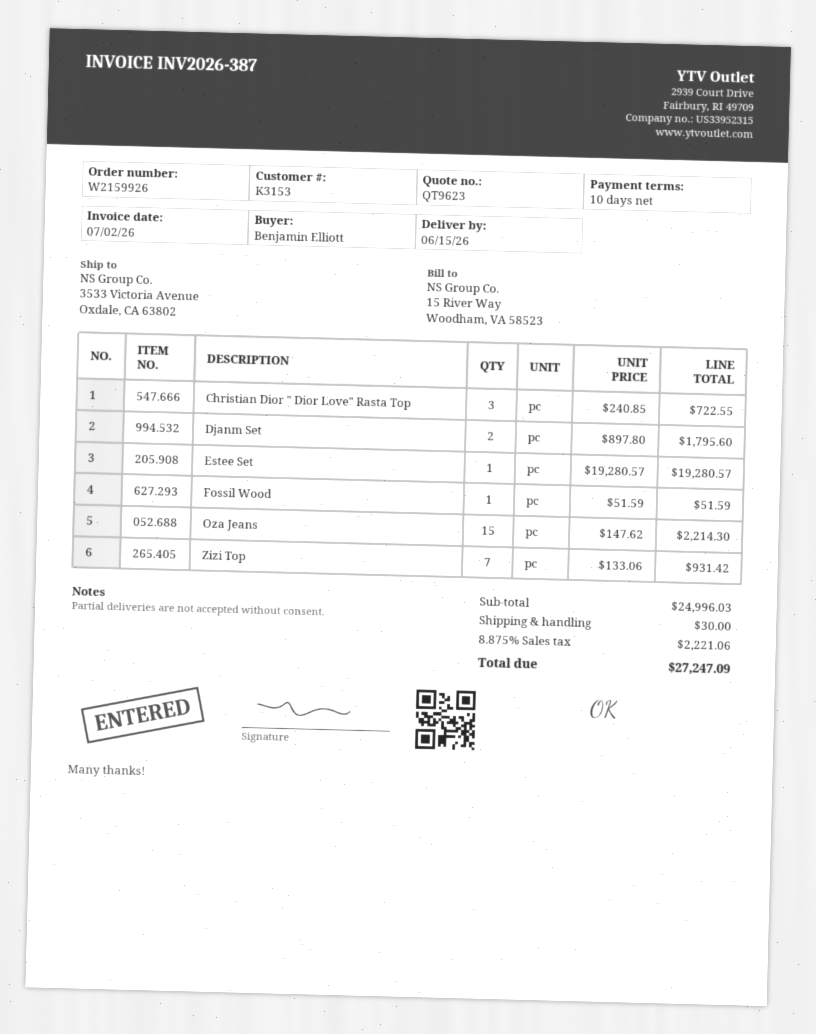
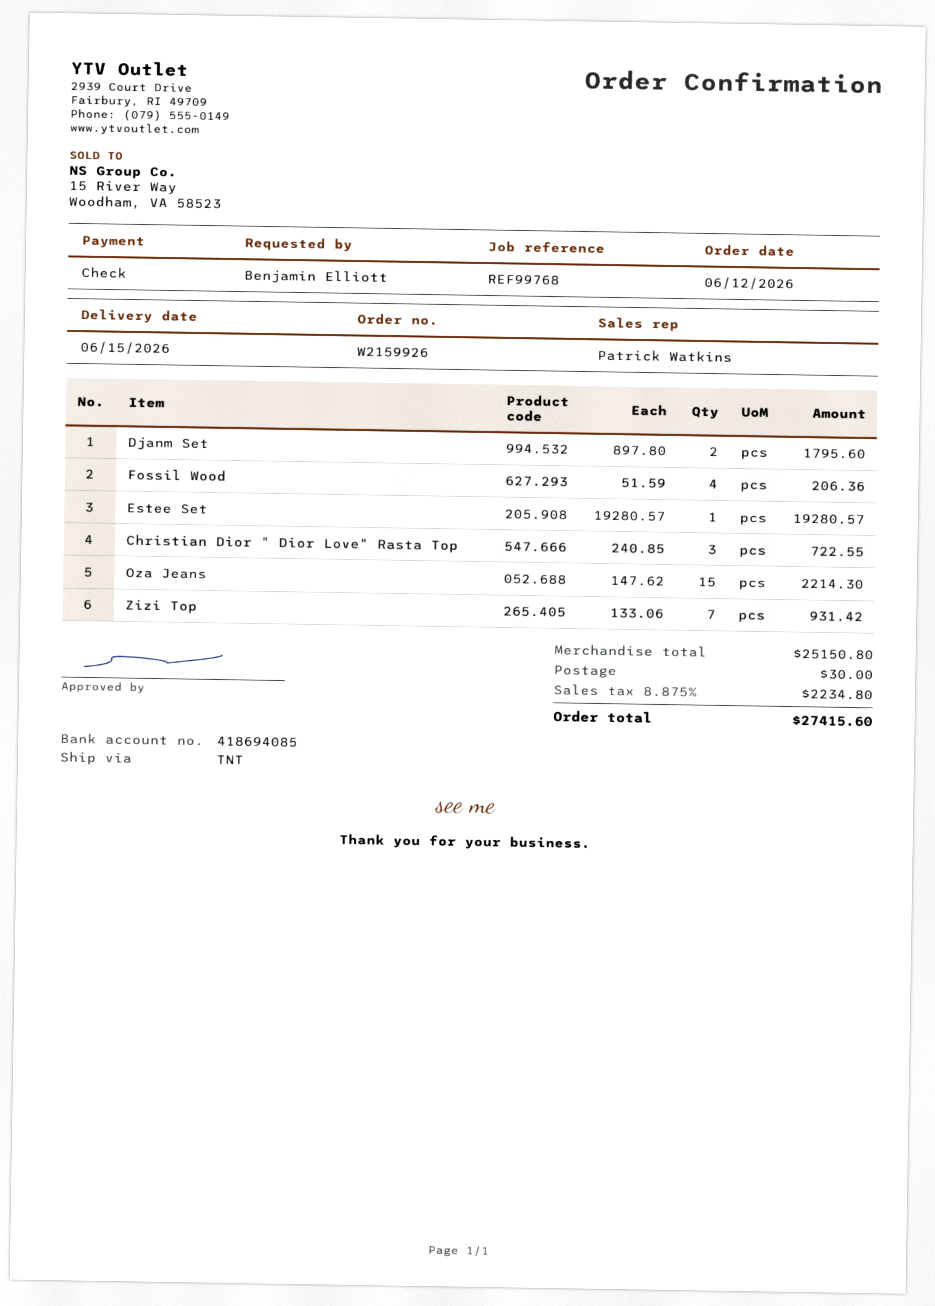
Fossil Wood: 1 x 51.59 = 51.59 -> 4 x 51.59 = 206.36
subtotal: 24996.03 -> 25150.80
tax: 8.875% = 2221.06 -> 8.875% = 2234.80
total: 27247.09 -> 27415.60

